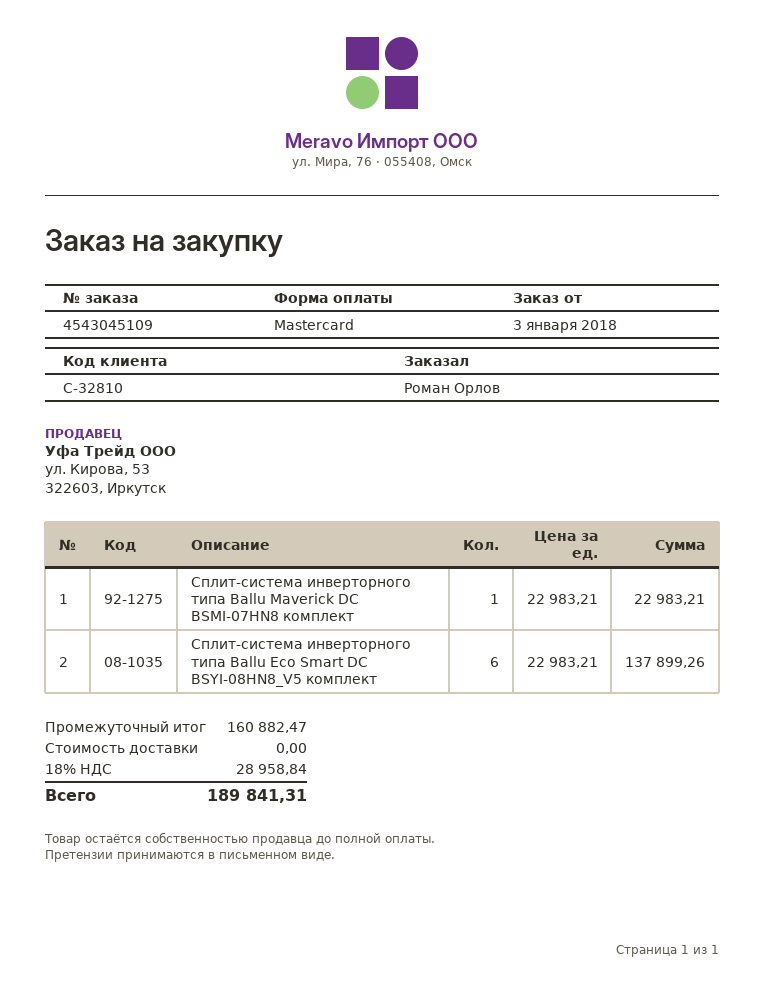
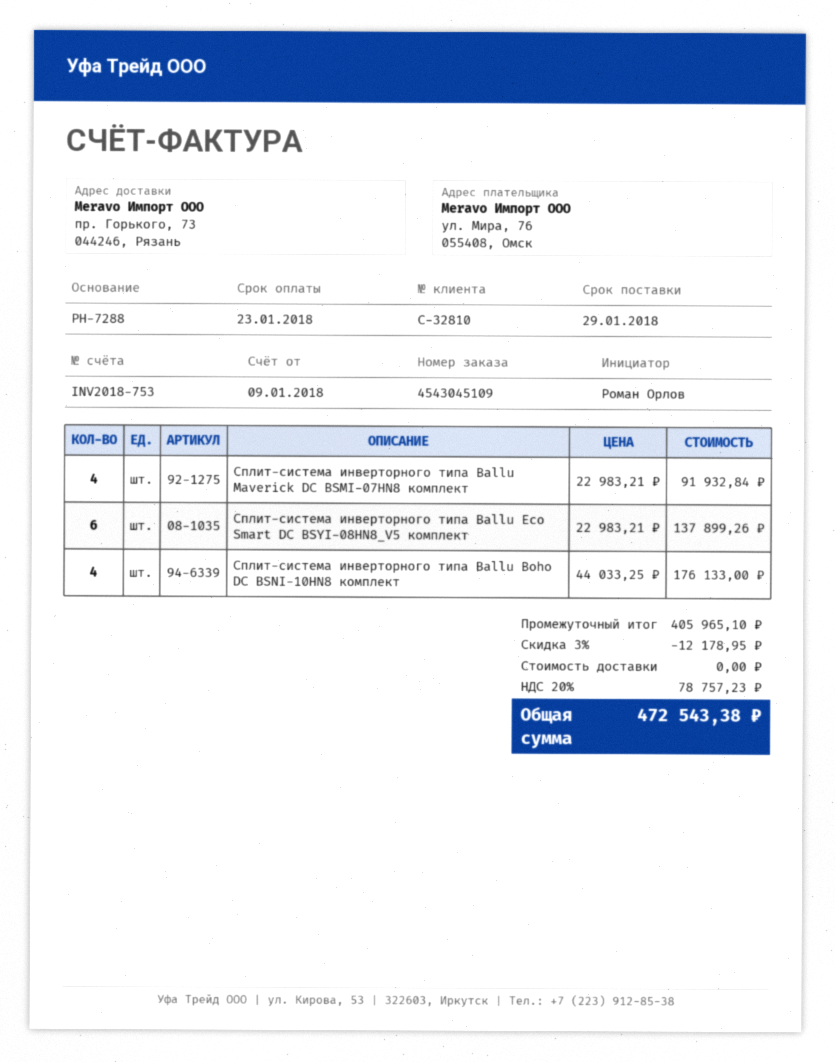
Сплит-система инверторного типа Ballu Maverick DC BSMI-07HN8 комплект: 1 x 22983.21 = 22983.21 -> 4 x 22983.21 = 91932.84
Сплит-система инверторного типа Ballu Boho DC BSNI-10HN8 комплект: none -> 4 x 44033.25 = 176133.00
subtotal: 160882.47 -> 405965.10
discount: none -> 3% = 12178.95
tax: 18% = 28958.84 -> 20% = 78757.23
total: 189841.31 -> 472543.38

